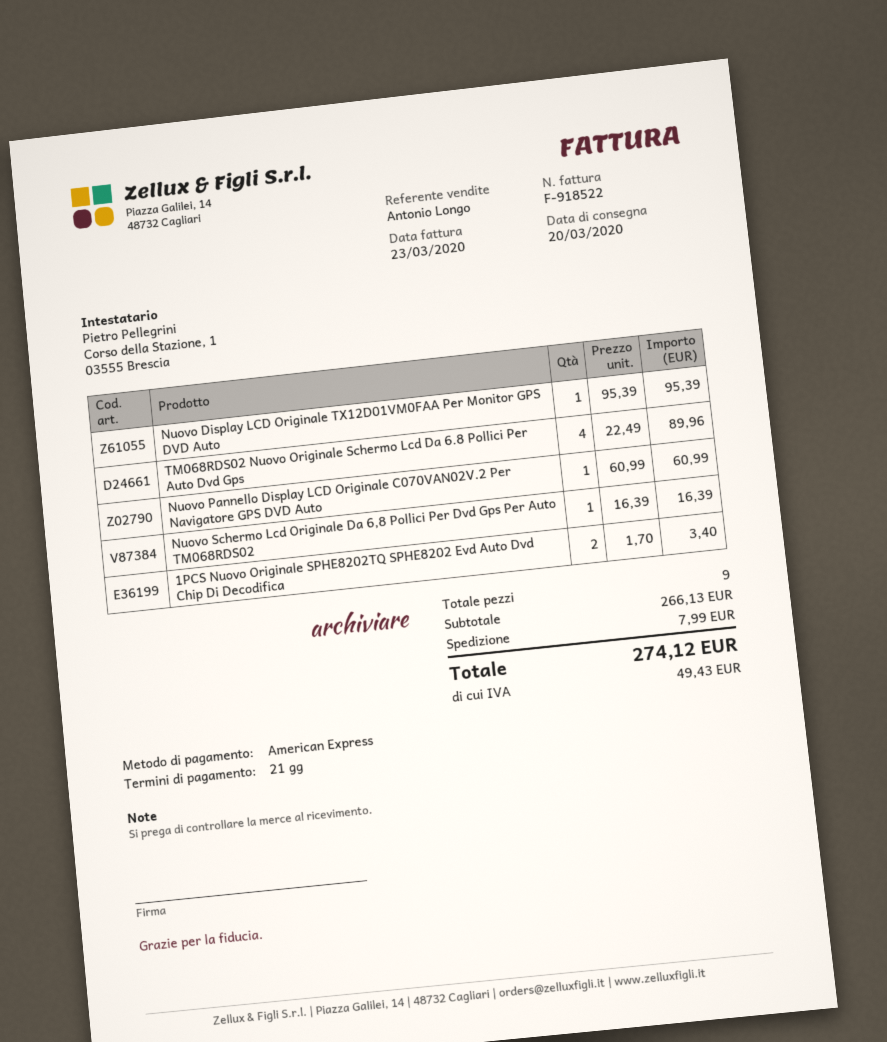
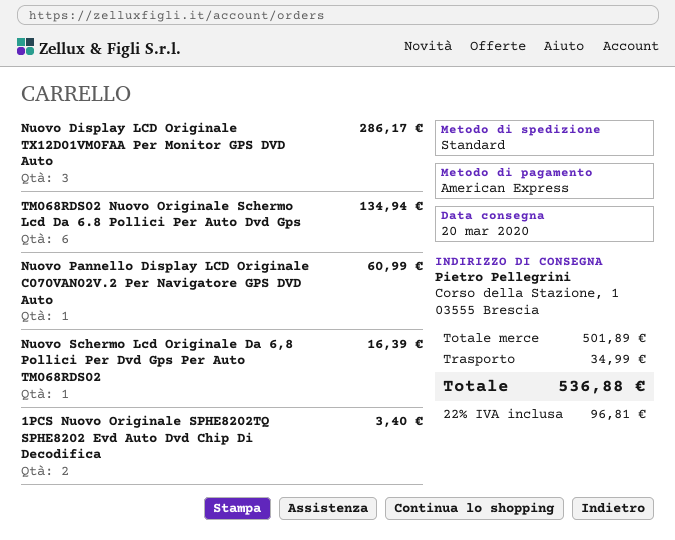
Nuovo Display LCD Originale TX12D01VM0FAA Per Monitor GPS DVD Auto: 1 for 95.39 -> 3 for 286.17
TM068RDS02 Nuovo Originale Schermo Lcd Da 6.8 Pollici Per Auto Dvd Gps: 4 for 89.96 -> 6 for 134.94
subtotal: 266.13 -> 501.89
shipping: 7.99 -> 34.99
tax: 49.43 -> 96.81
total: 274.12 -> 536.88

